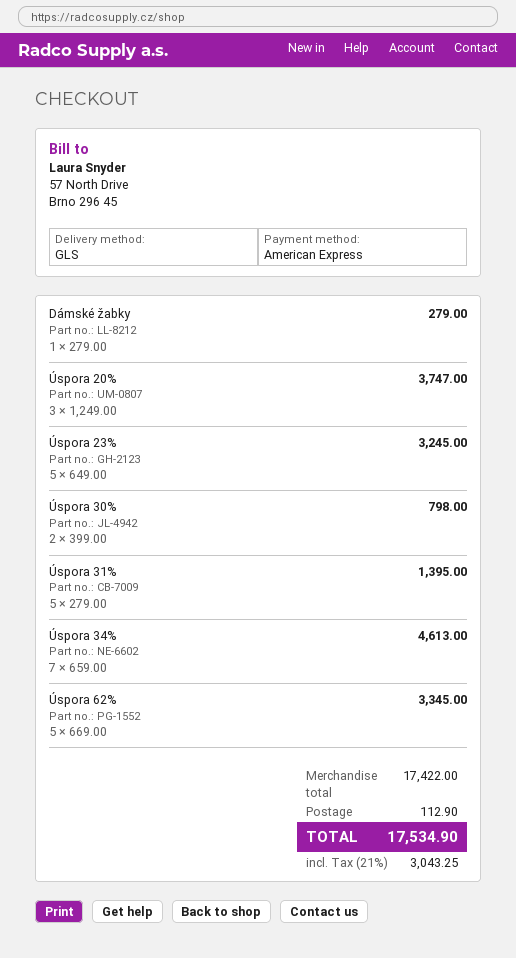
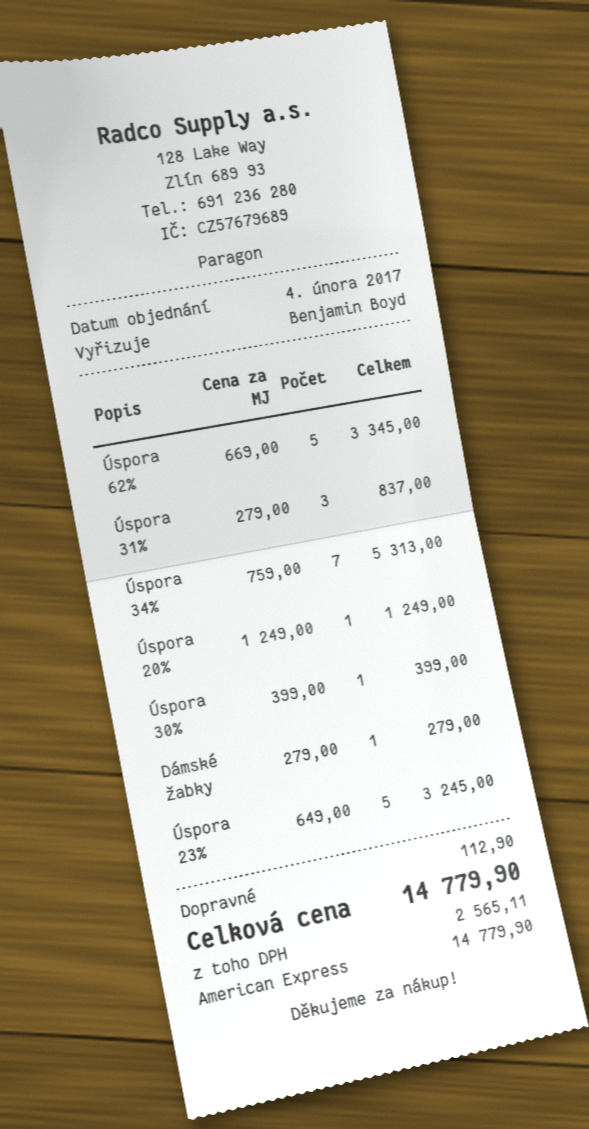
Úspora 20%: 3 x 1249.00 = 3747.00 -> 1 x 1249.00 = 1249.00
Úspora 30%: 2 x 399.00 = 798.00 -> 1 x 399.00 = 399.00
Úspora 31%: 5 x 279.00 = 1395.00 -> 3 x 279.00 = 837.00
Úspora 34%: 7 x 659.00 = 4613.00 -> 7 x 759.00 = 5313.00
tax: 3043.25 -> 2565.11
total: 17534.90 -> 14779.90

